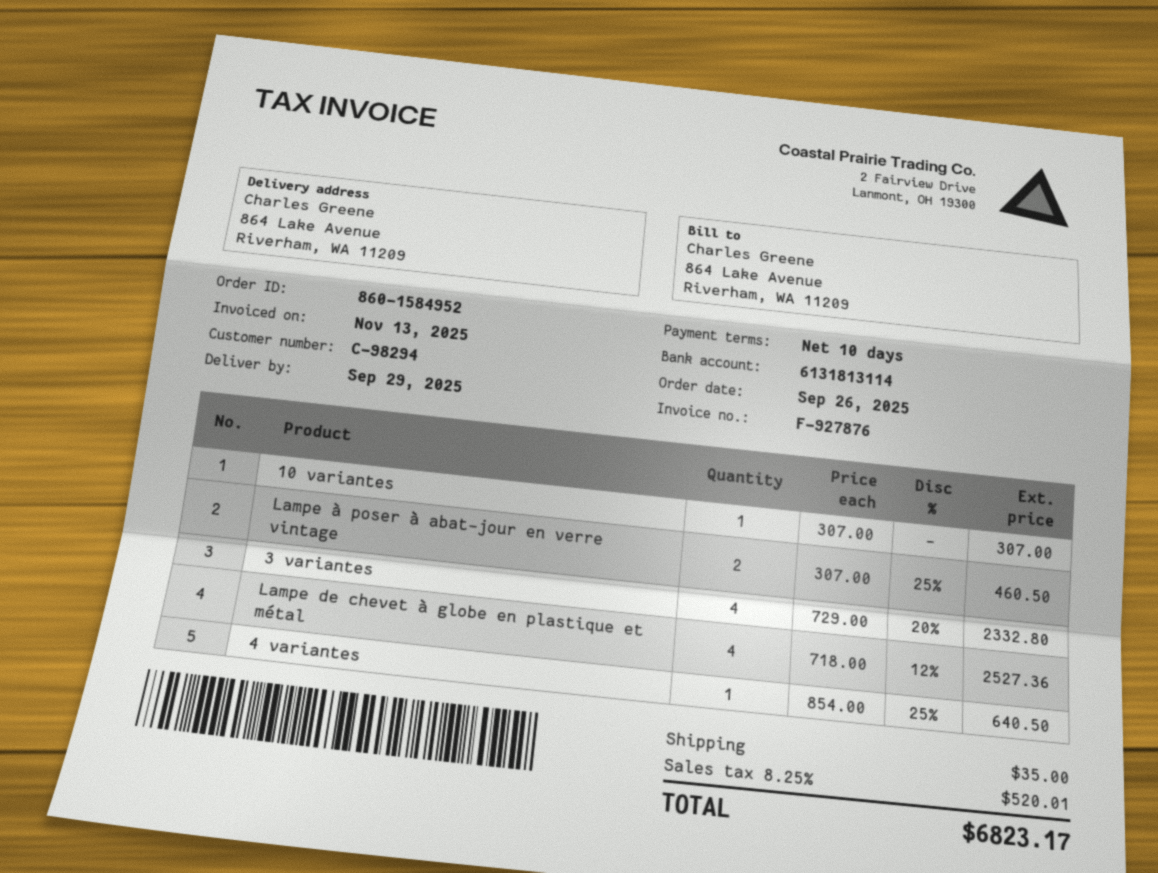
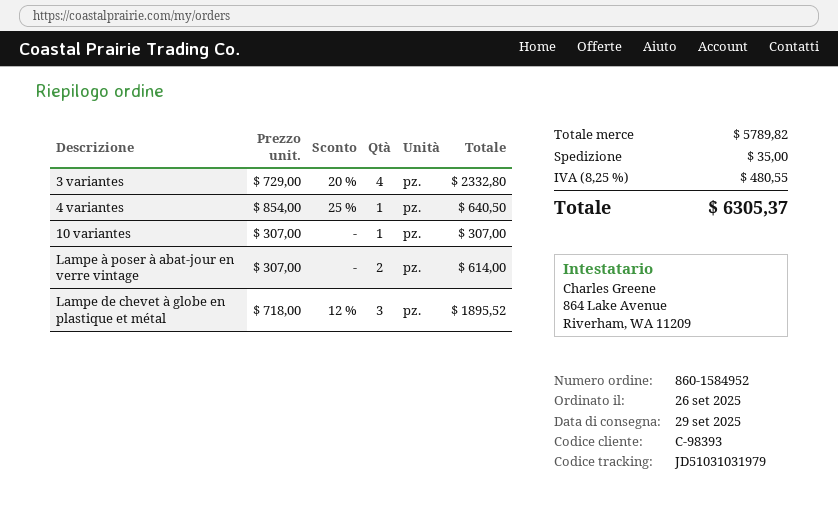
customer number: C-98294 -> C-98393
Lampe à poser à abat-jour en verre vintage: 2 x 307.00 - 25% = 460.50 -> 2 x 307.00 = 614.00
Lampe de chevet à globe en plastique et métal: 4 x 718.00 - 12% = 2527.36 -> 3 x 718.00 - 12% = 1895.52
tax: 8.25% = 520.01 -> 8.25% = 480.55
total: 6823.17 -> 6305.37

